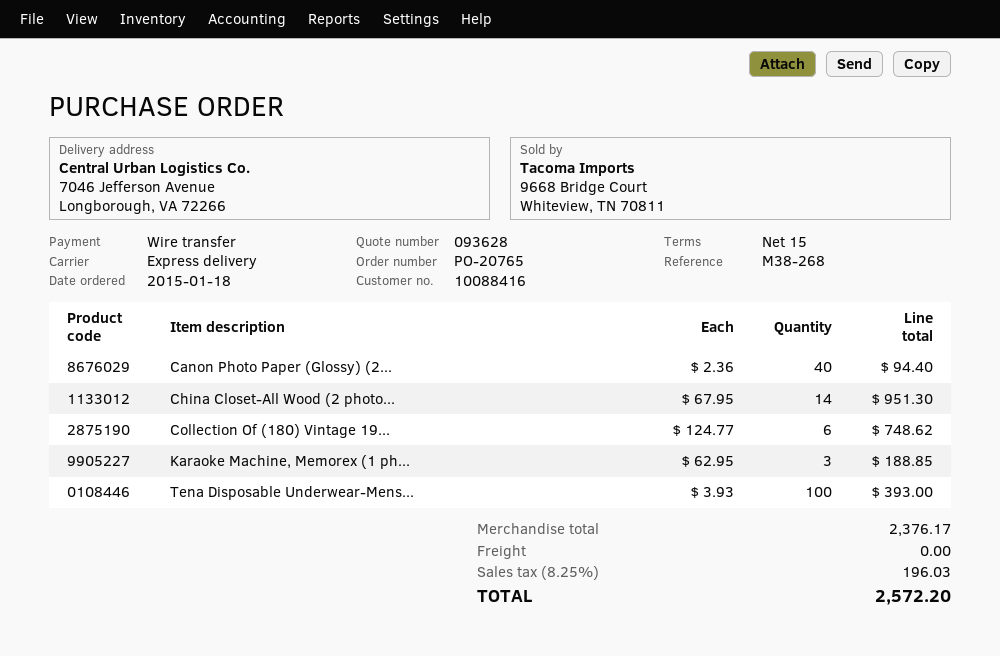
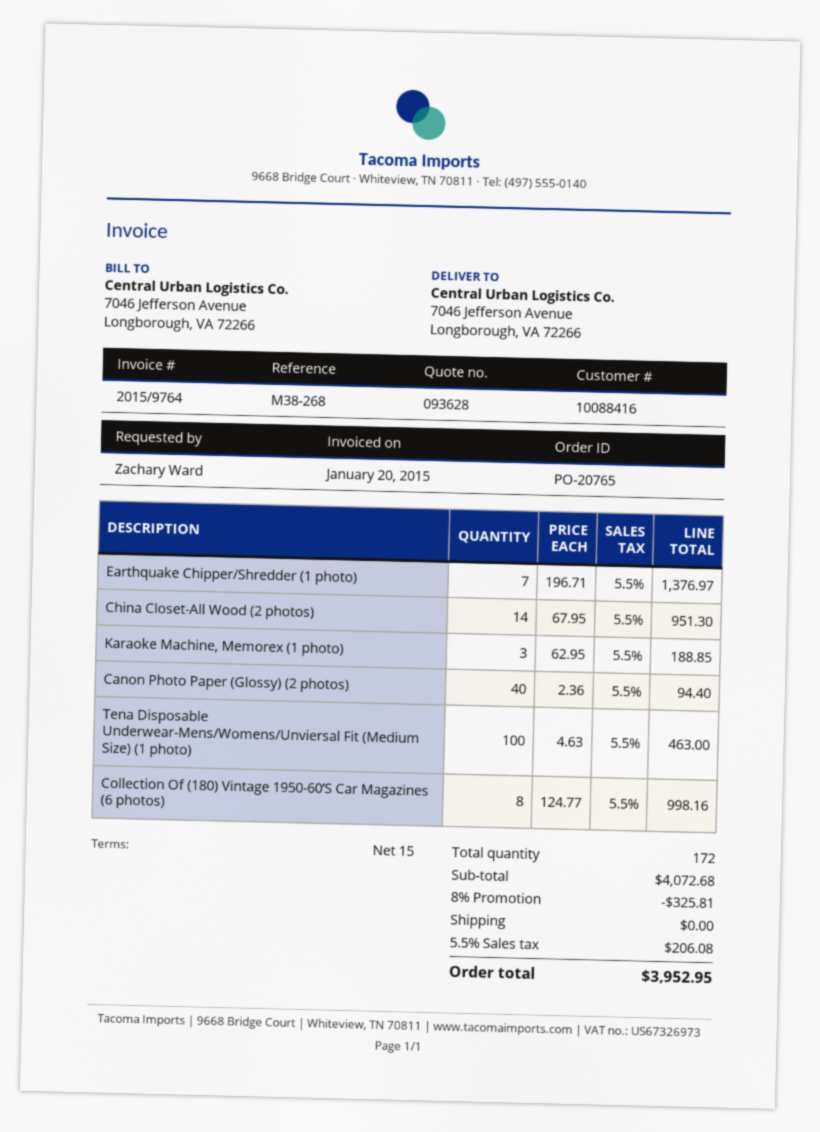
Collection Of (180) Vintage 19...: 6 x 124.77 = 748.62 -> 8 x 124.77 = 998.16
Tena Disposable Underwear-Mens...: 100 x 3.93 = 393.00 -> 100 x 4.63 = 463.00
Earthquake Chipper/Shredder (1 photo): none -> 7 x 196.71 = 1376.97
subtotal: 2376.17 -> 4072.68
discount: none -> 8% = 325.81
tax: 8.25% = 196.03 -> 5.5% = 206.08
total: 2572.20 -> 3952.95

